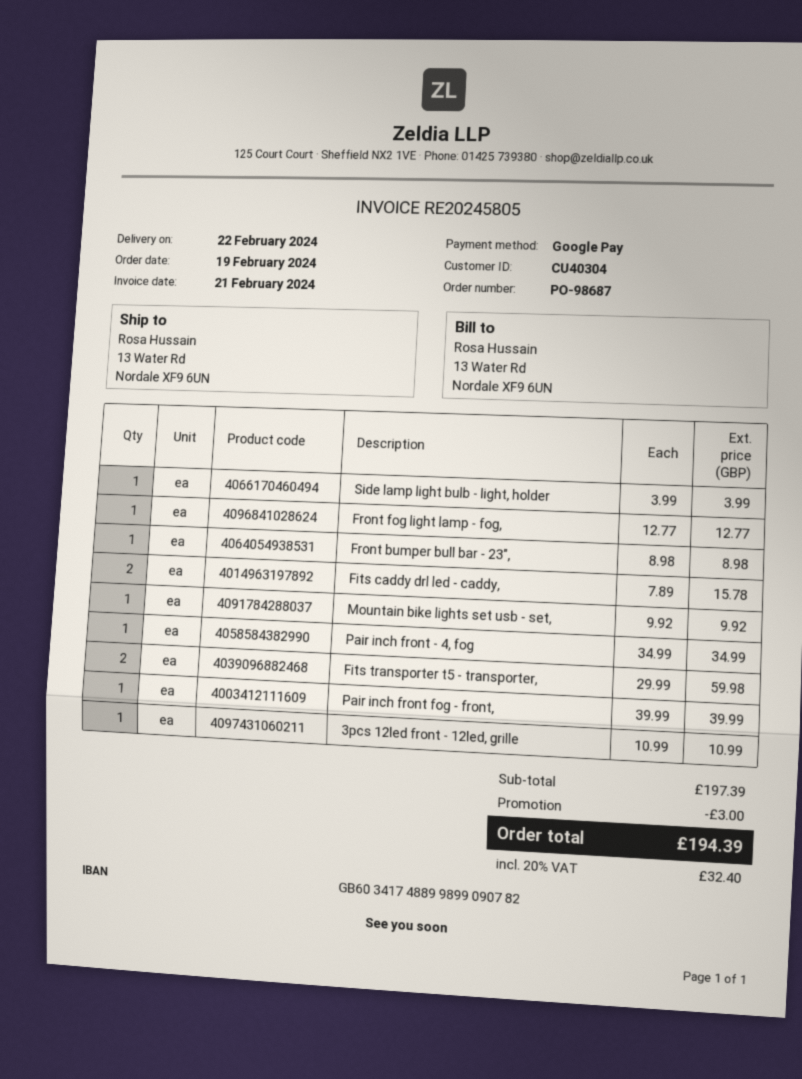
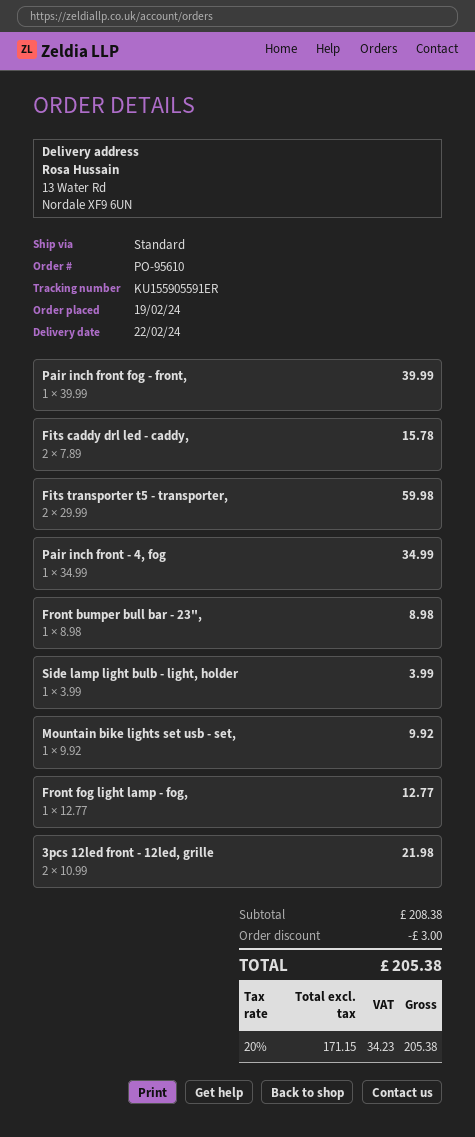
order number: PO-98687 -> PO-95610
3pcs 12led front - 12led, grille: 1 x 10.99 = 10.99 -> 2 x 10.99 = 21.98
subtotal: 197.39 -> 208.38
tax: 20% = 32.40 -> 20% = 34.23
total: 194.39 -> 205.38

